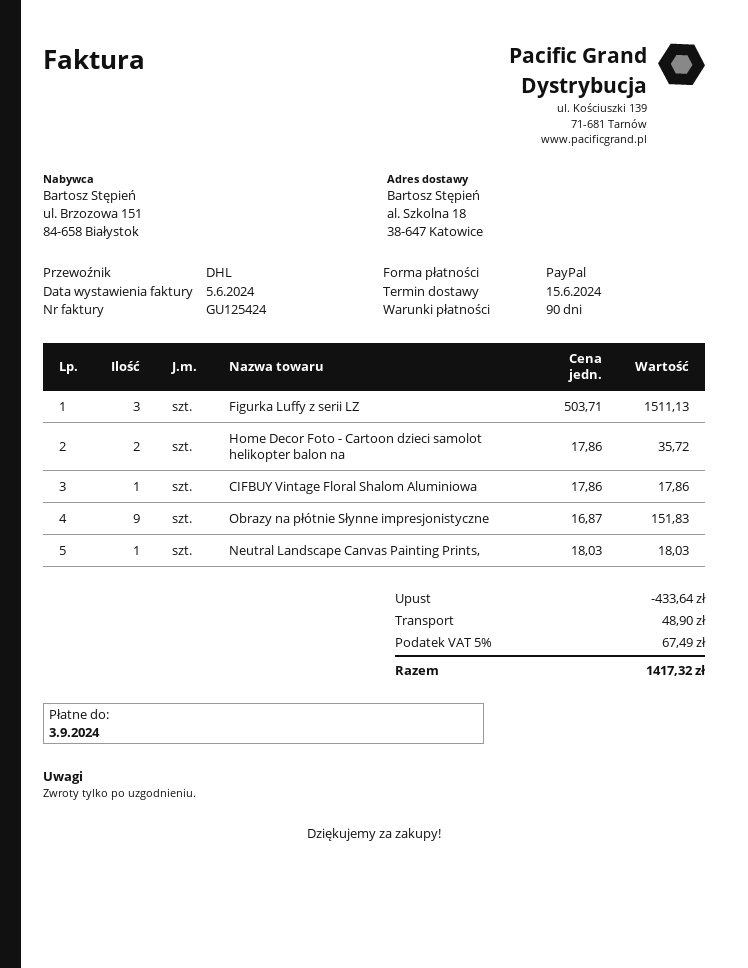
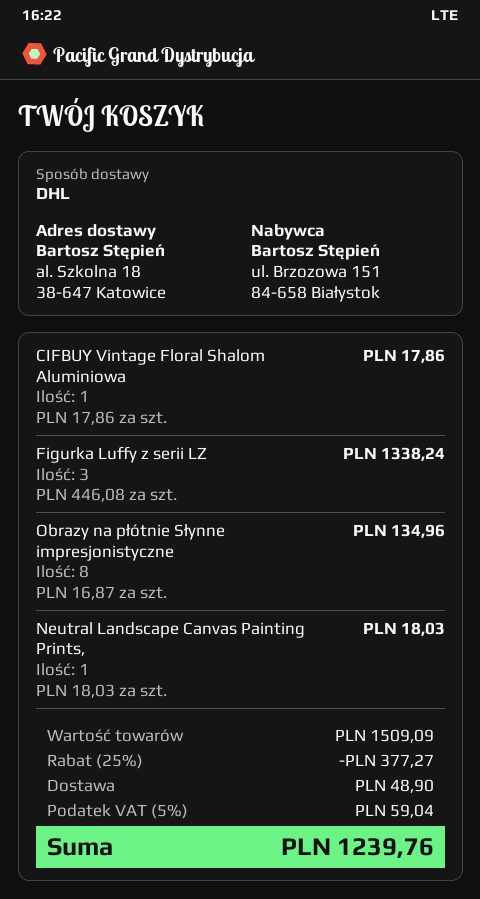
Figurka Luffy z serii LZ: 3 x 503.71 = 1511.13 -> 3 x 446.08 = 1338.24
Home Decor Foto - Cartoon dzieci samolot helikopter balon na: 2 x 17.86 = 35.72 -> none
Obrazy na płótnie Słynne impresjonistyczne: 9 x 16.87 = 151.83 -> 8 x 16.87 = 134.96
discount: 433.64 -> 377.27
tax: 5% = 67.49 -> 5% = 59.04
total: 1417.32 -> 1239.76

